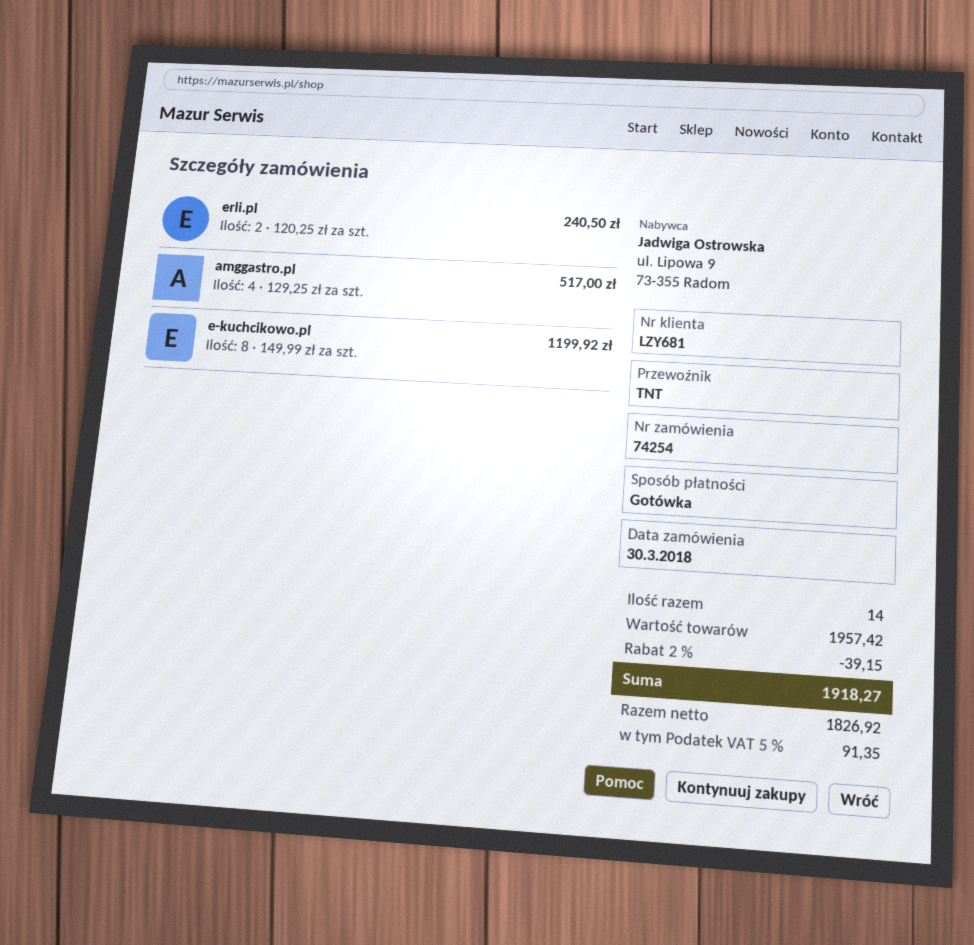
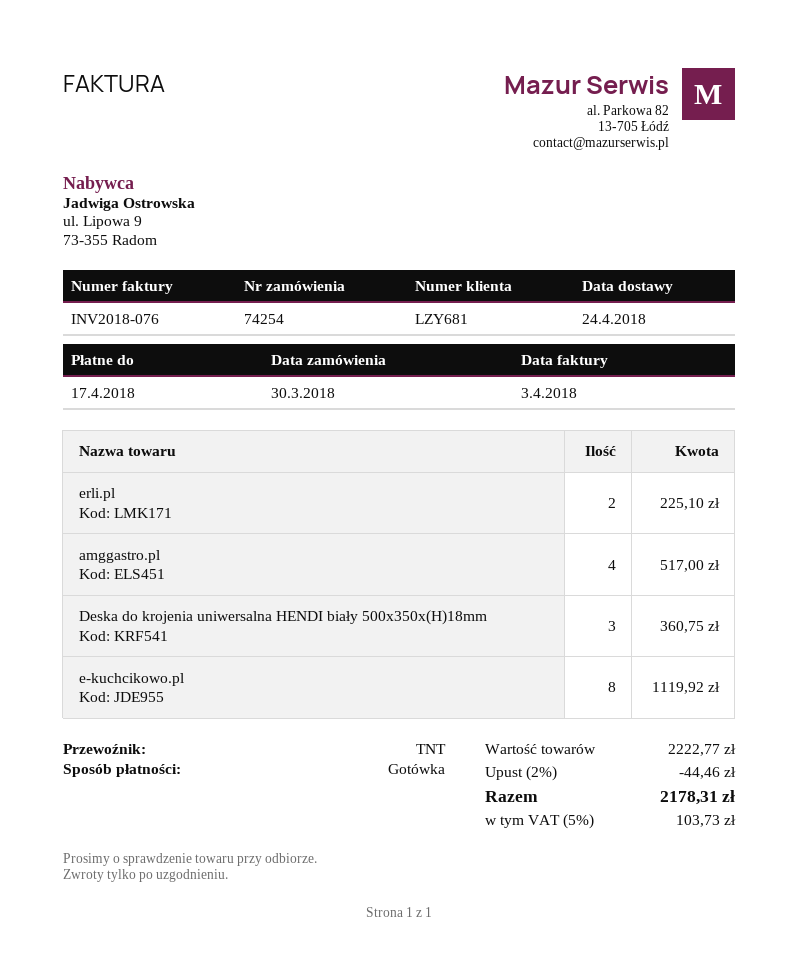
erli.pl: 2 for 240.50 -> 2 for 225.10
e-kuchcikowo.pl: 8 for 1199.92 -> 8 for 1119.92
Deska do krojenia uniwersalna HENDI biały 500x350x(H)18mm: none -> 3 for 360.75
subtotal: 1957.42 -> 2222.77
discount: 2% = 39.15 -> 2% = 44.46
tax: 5% = 91.35 -> 5% = 103.73
total: 1918.27 -> 2178.31

